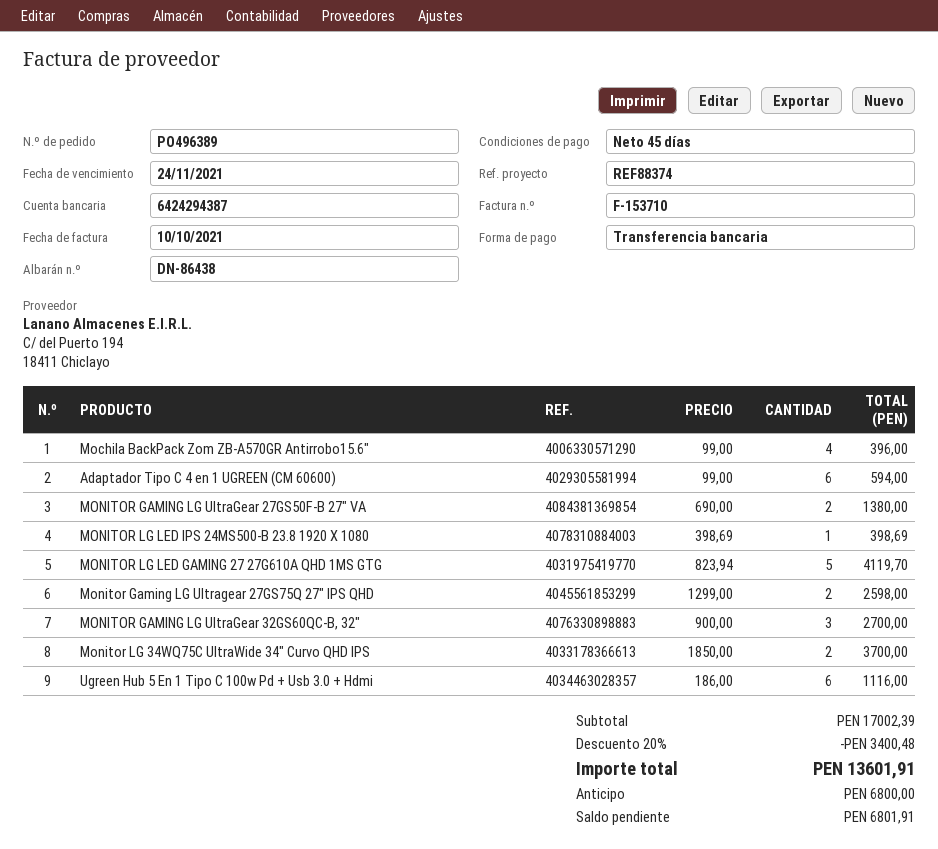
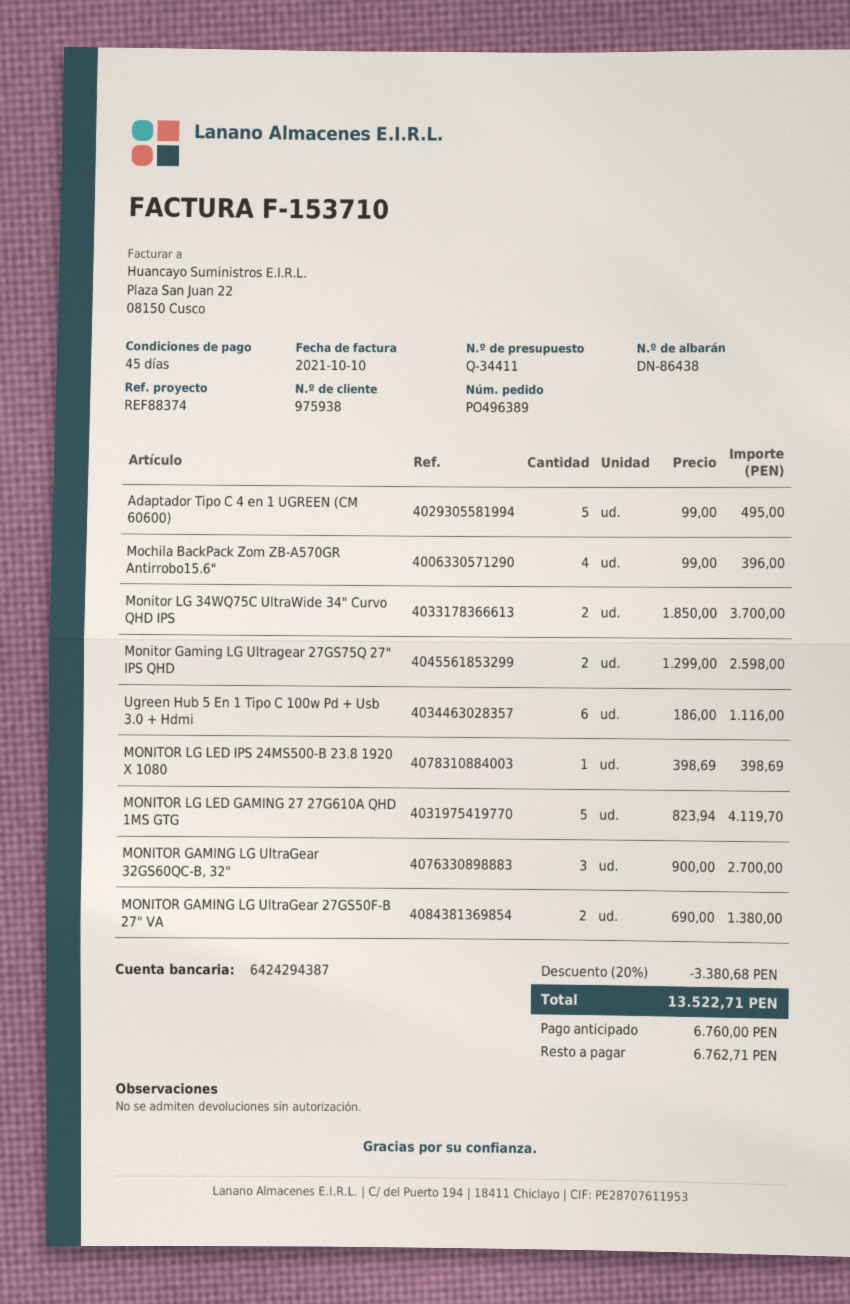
Adaptador Tipo C 4 en 1 UGREEN (CM 60600): 6 x 99.00 = 594.00 -> 5 x 99.00 = 495.00
discount: 20% = 3400.48 -> 20% = 3380.68
total: 13601.91 -> 13522.71
deposit: 6800.00 -> 6760.00
balance: 6801.91 -> 6762.71

